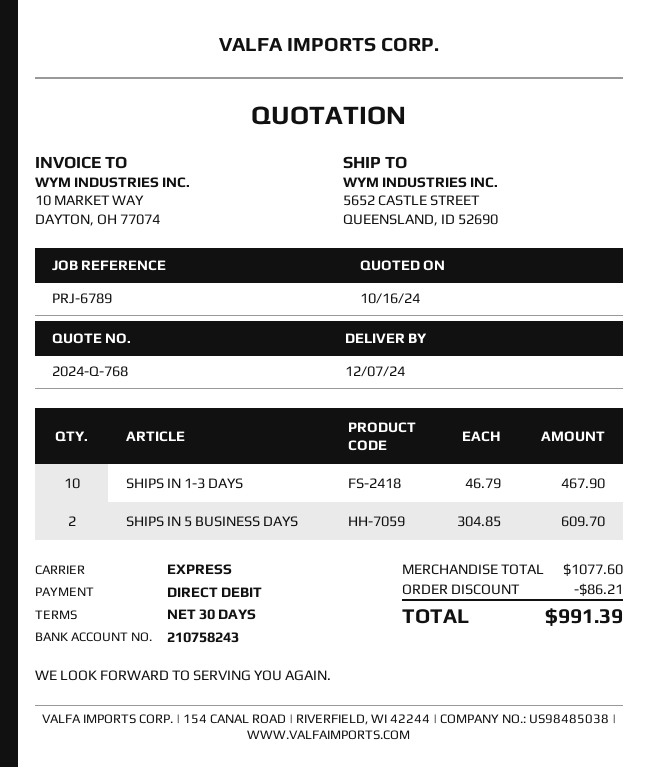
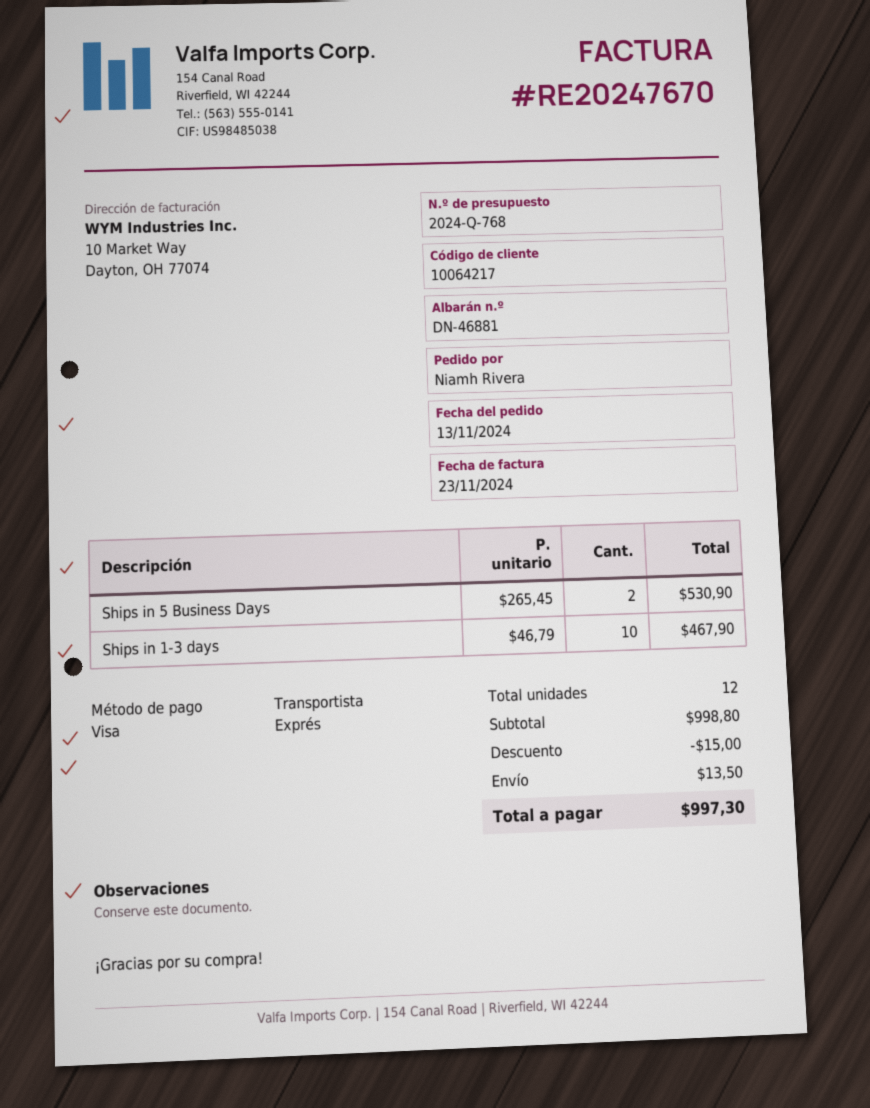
payment method: direct debit -> Visa
SHIPS IN 5 BUSINESS DAYS: 2 x 304.85 = 609.70 -> 2 x 265.45 = 530.90
subtotal: 1077.60 -> 998.80
discount: 86.21 -> 15.00
shipping: none -> 13.50
total: 991.39 -> 997.30

